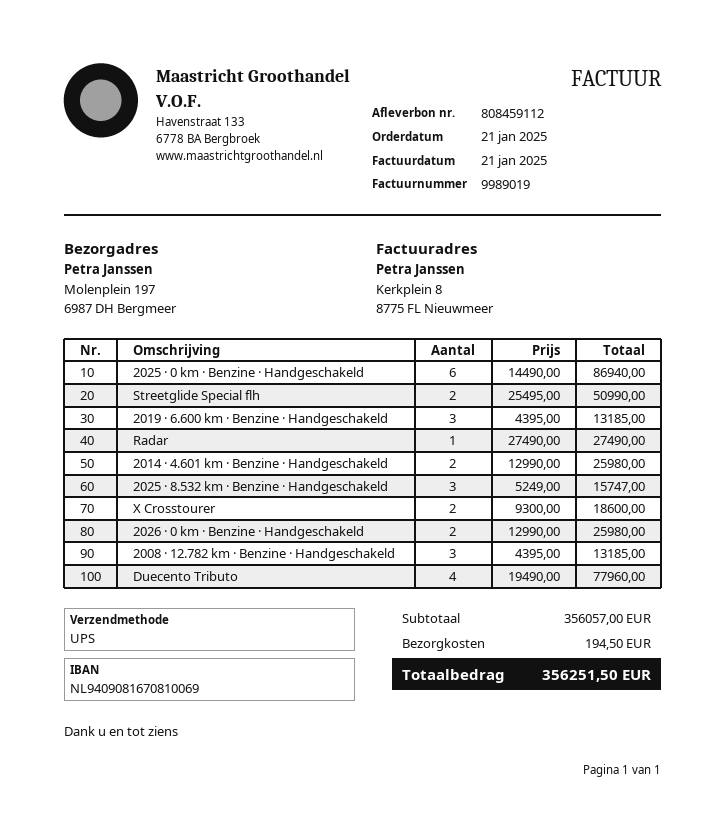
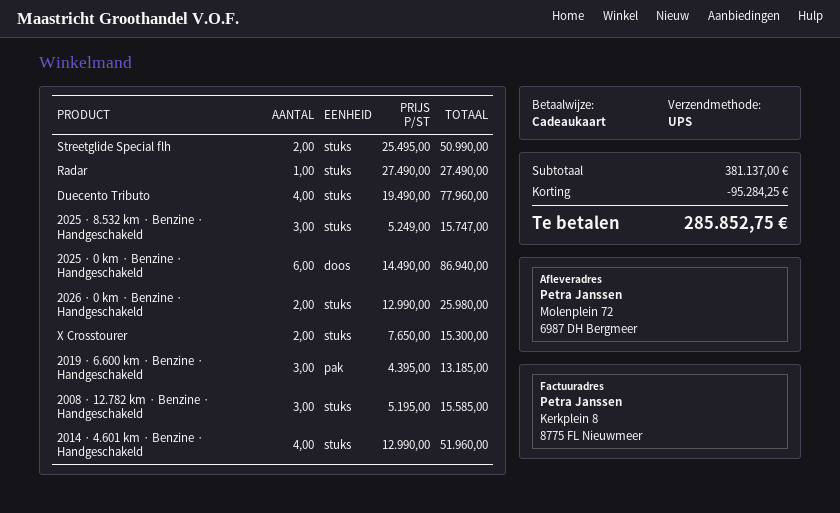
ship to: Molenplein 197, 6987 DH Bergmeer -> Molenplein 72, 6987 DH Bergmeer
2014 · 4.601 km · Benzine · Handgeschakeld: 2 x 12990.00 = 25980.00 -> 4 x 12990.00 = 51960.00
X Crosstourer: 2 x 9300.00 = 18600.00 -> 2 x 7650.00 = 15300.00
2008 · 12.782 km · Benzine · Handgeschakeld: 3 x 4395.00 = 13185.00 -> 3 x 5195.00 = 15585.00
subtotal: 356057.00 -> 381137.00
discount: none -> 95284.25
shipping: 194.50 -> none
total: 356251.50 -> 285852.75

